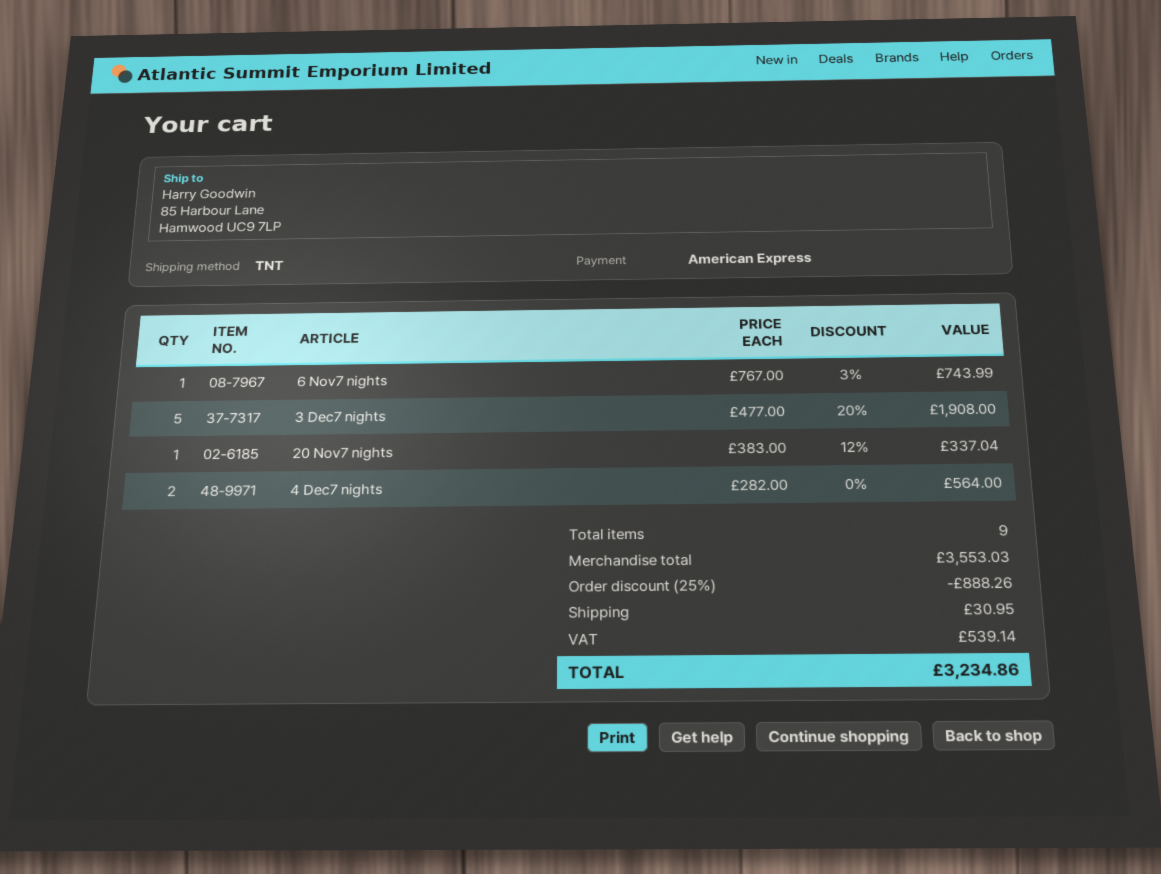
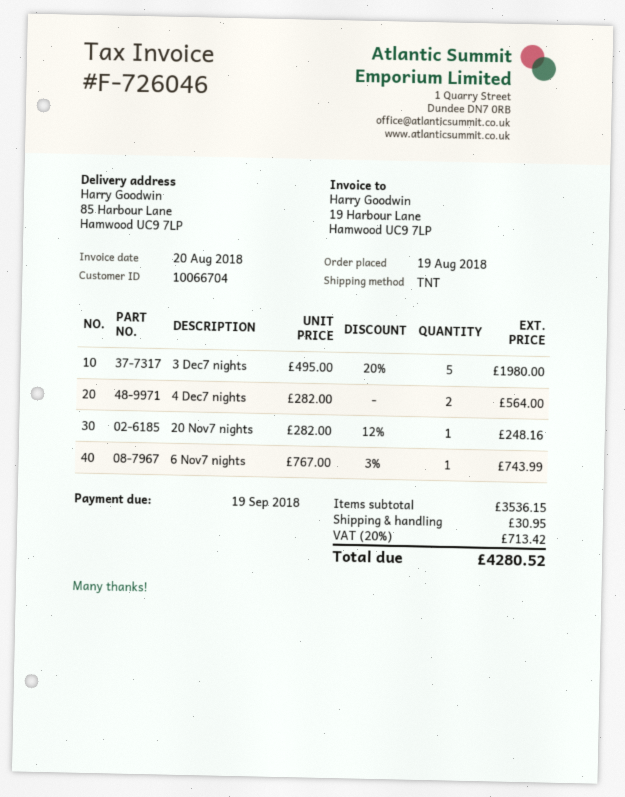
3 Dec7 nights: 5 x 477.00 - 20% = 1908.00 -> 5 x 495.00 - 20% = 1980.00
20 Nov7 nights: 1 x 383.00 - 12% = 337.04 -> 1 x 282.00 - 12% = 248.16
subtotal: 3553.03 -> 3536.15
discount: 25% = 888.26 -> none
tax: 539.14 -> 713.42
total: 3234.86 -> 4280.52

